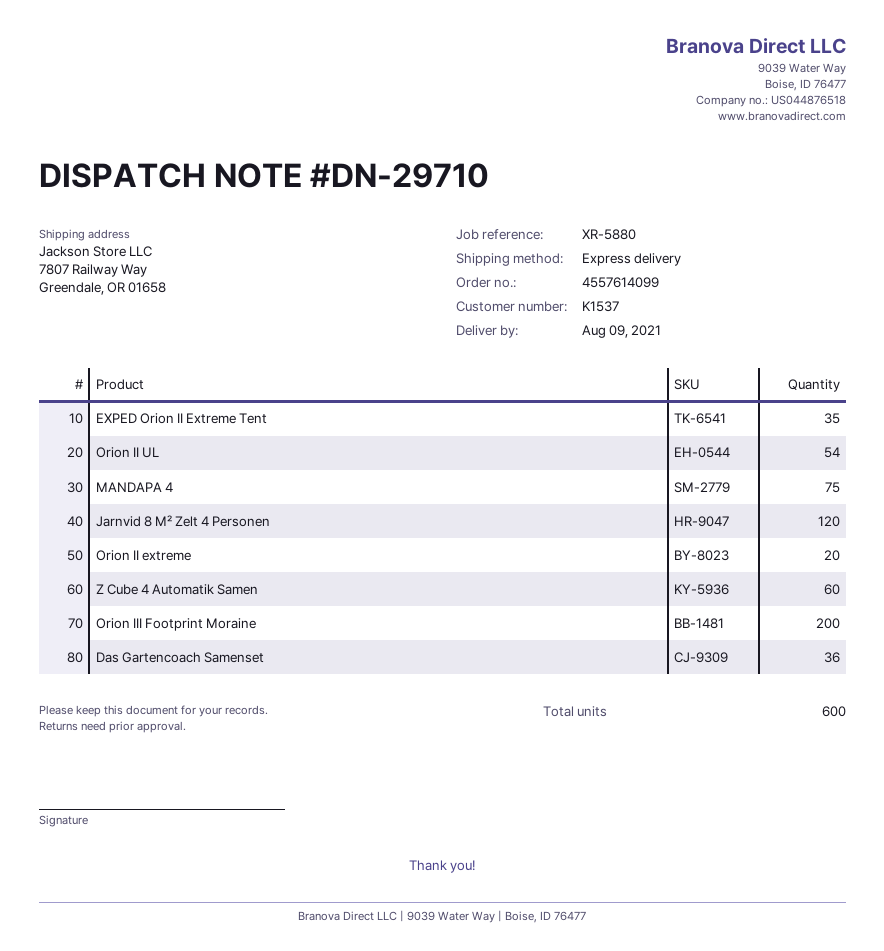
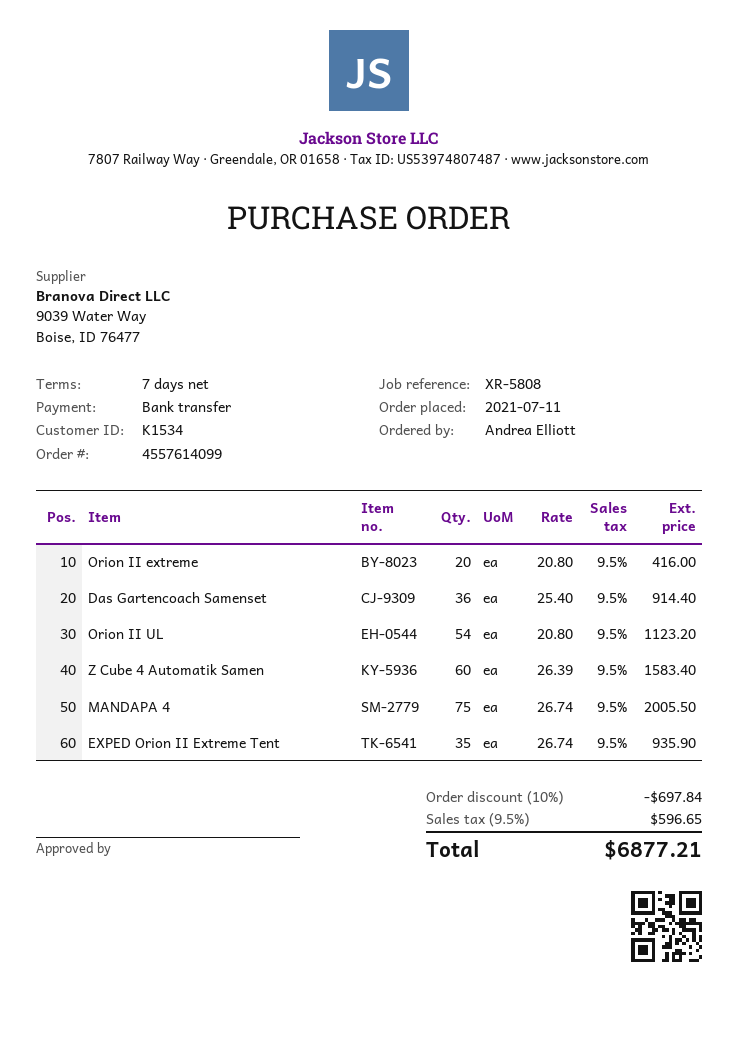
customer number: K1537 -> K1534
reference: XR-5880 -> XR-5808
Jarnvid 8 M² Zelt 4 Personen: 120 -> none
Orion III Footprint Moraine: 200 -> none

